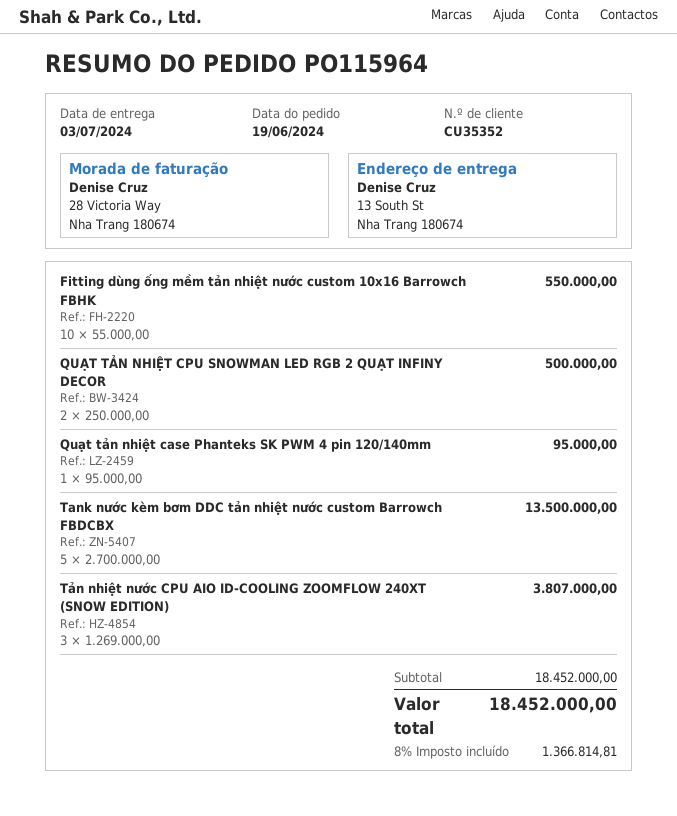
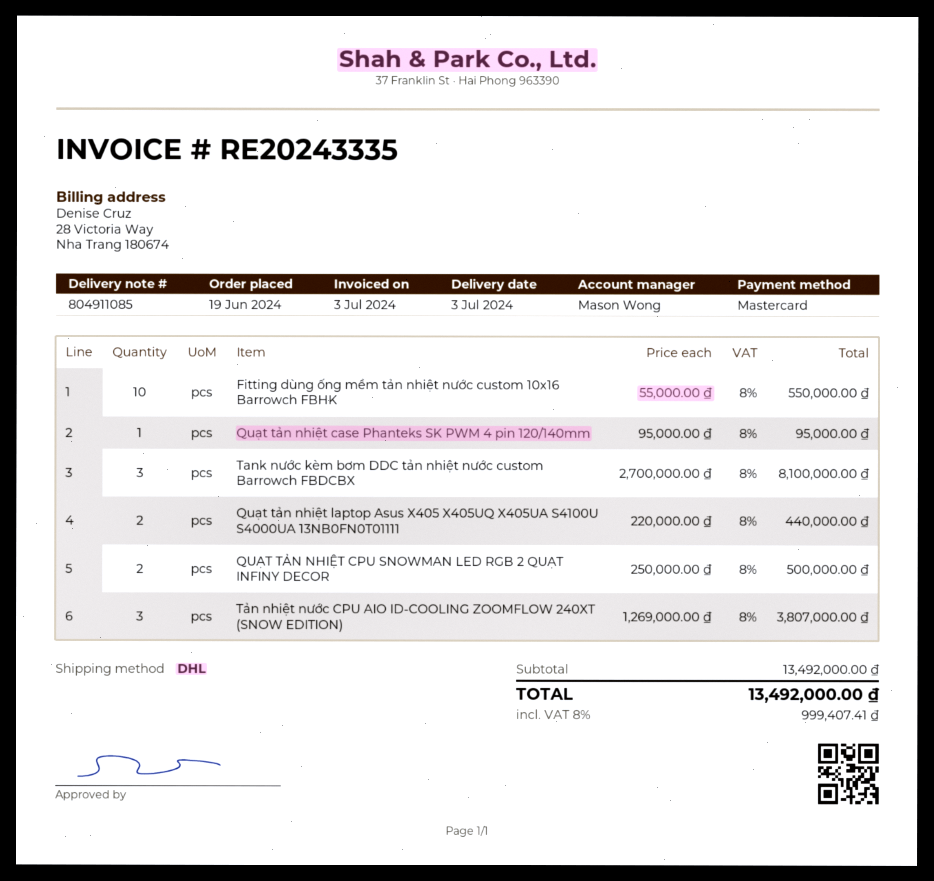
Tank nước kèm bơm DDC tản nhiệt nước custom Barrowch FBDCBX: 5 x 2700000.00 = 13500000.00 -> 3 x 2700000.00 = 8100000.00
Quạt tản nhiệt laptop Asus X405 X405UQ X405UA S4100U S4000UA 13NB0FN0T01111: none -> 2 x 220000.00 = 440000.00
subtotal: 18452000.00 -> 13492000.00
tax: 8% = 1366814.81 -> 8% = 999407.41
total: 18452000.00 -> 13492000.00

